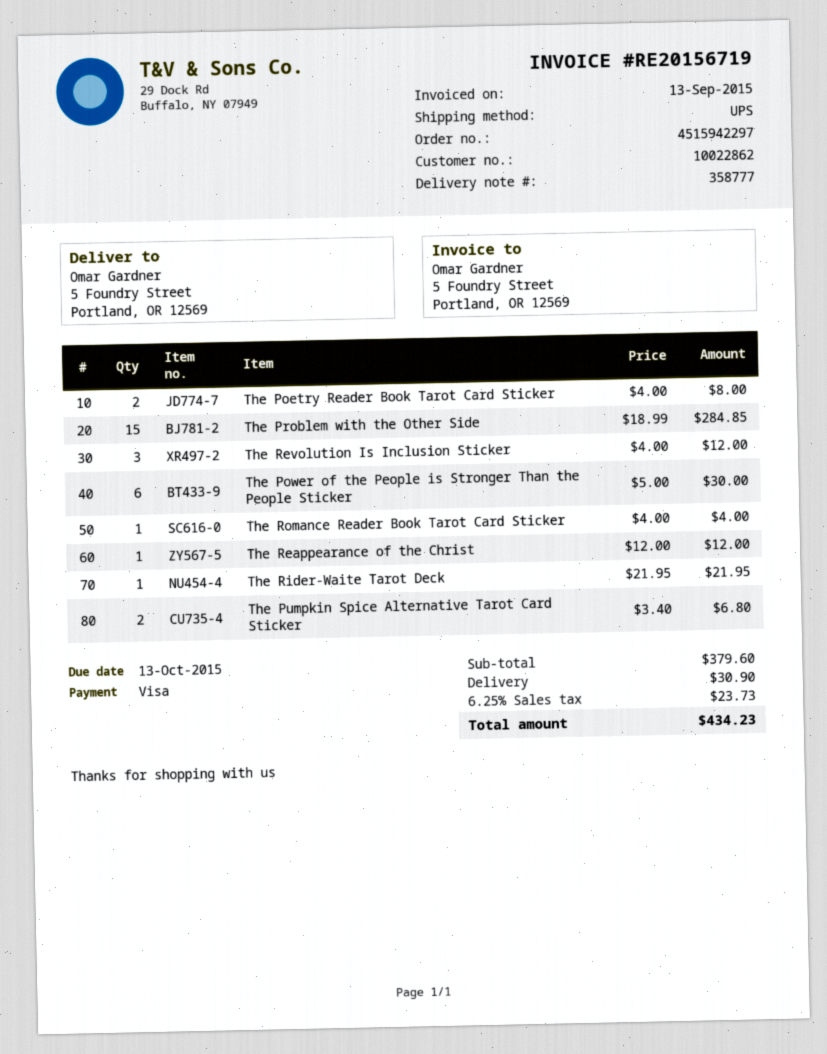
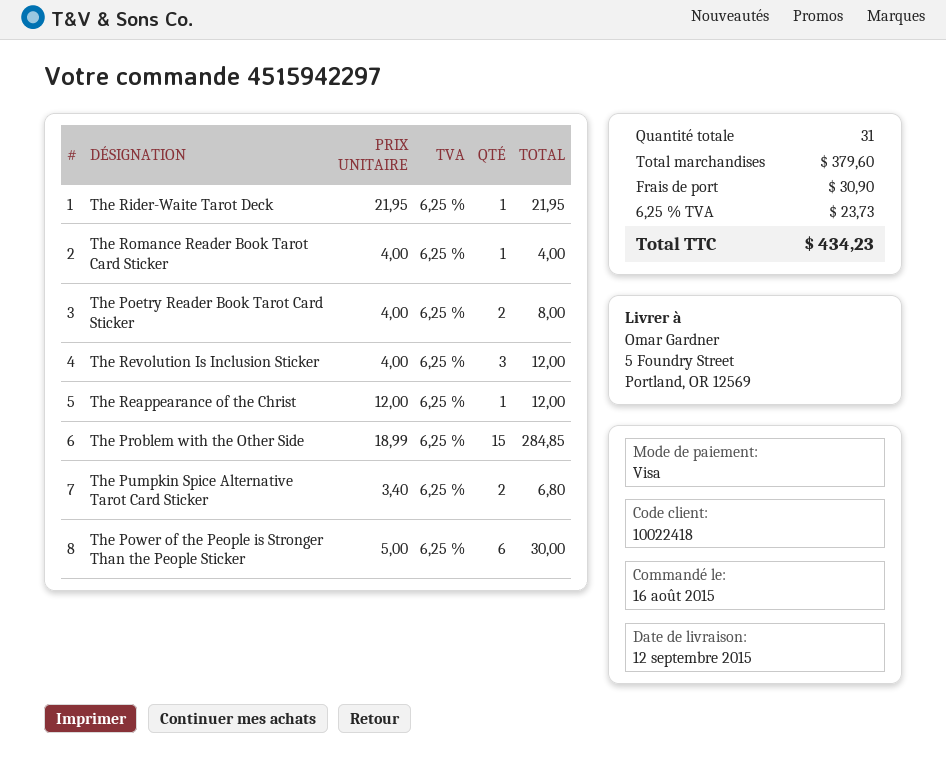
customer number: 10022862 -> 10022418

